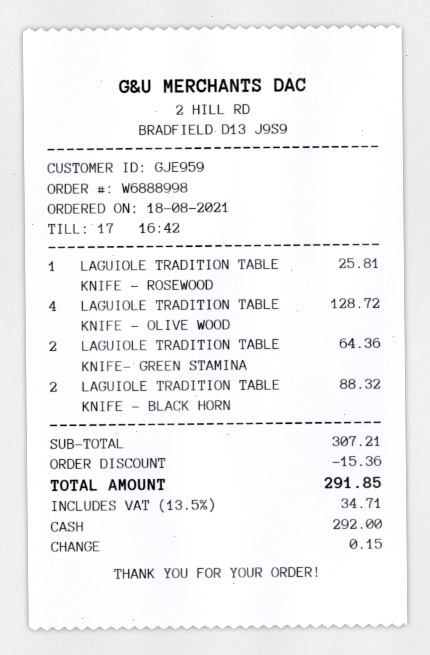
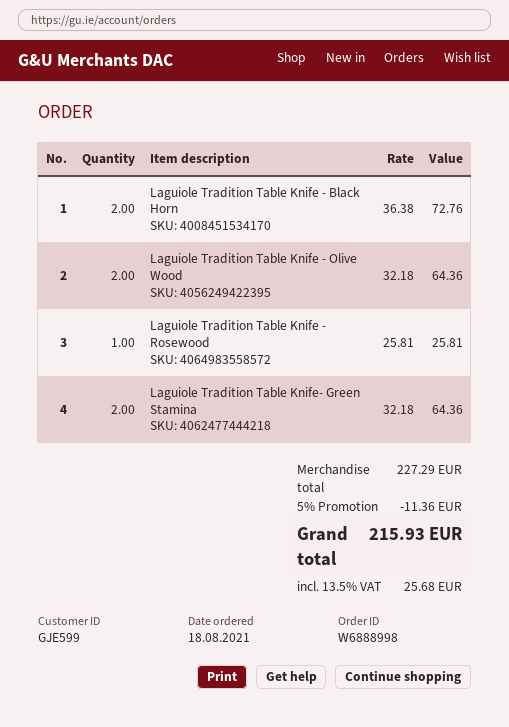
customer number: GJE959 -> GJE599
LAGUIOLE TRADITION TABLE KNIFE - OLIVE WOOD: 4 for 128.72 -> 2 for 64.36
LAGUIOLE TRADITION TABLE KNIFE - BLACK HORN: 2 for 88.32 -> 2 for 72.76
subtotal: 307.21 -> 227.29
discount: 15.36 -> 11.36
tax: 13.5% = 34.71 -> 13.5% = 25.68
total: 291.85 -> 215.93

